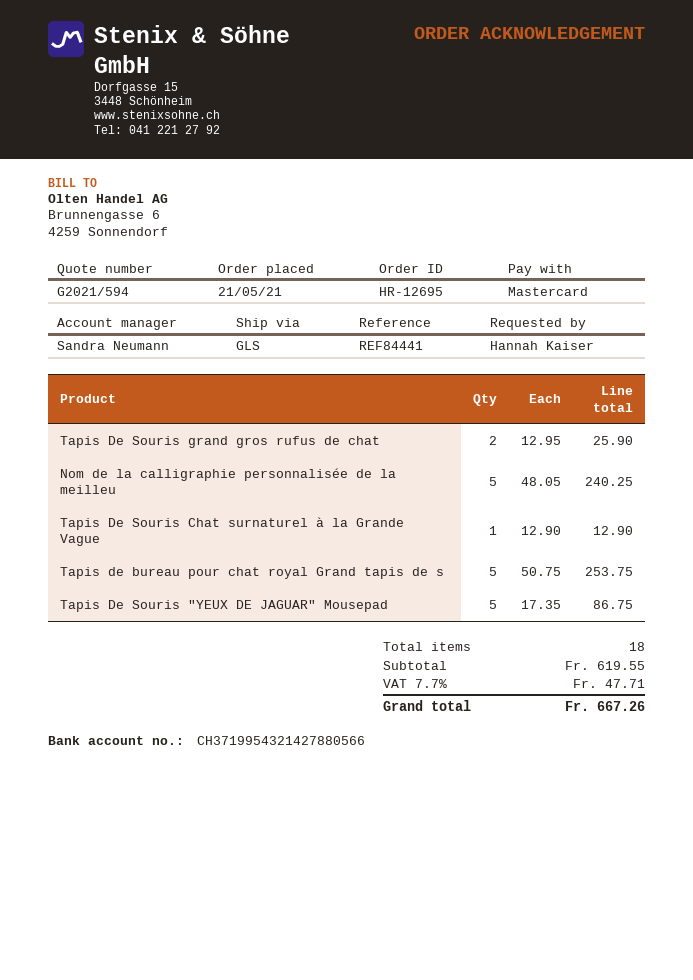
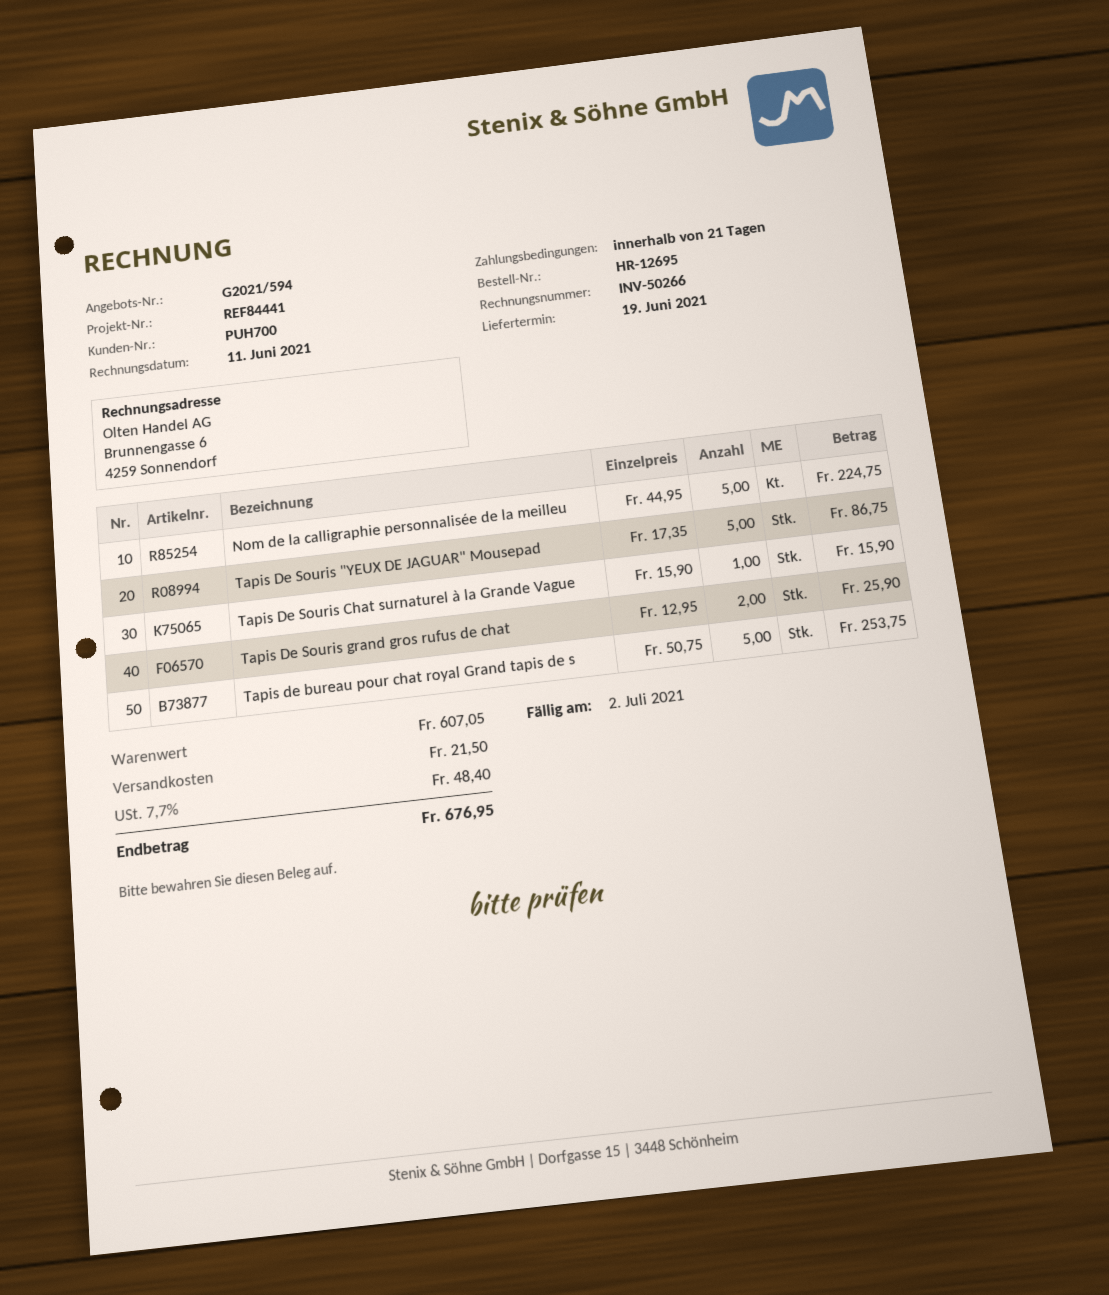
Nom de la calligraphie personnalisée de la meilleu: 5 x 48.05 = 240.25 -> 5 x 44.95 = 224.75
Tapis De Souris Chat surnaturel à la Grande Vague: 1 x 12.90 = 12.90 -> 1 x 15.90 = 15.90
subtotal: 619.55 -> 607.05
shipping: none -> 21.50
tax: 7.7% = 47.71 -> 7.7% = 48.40
total: 667.26 -> 676.95

